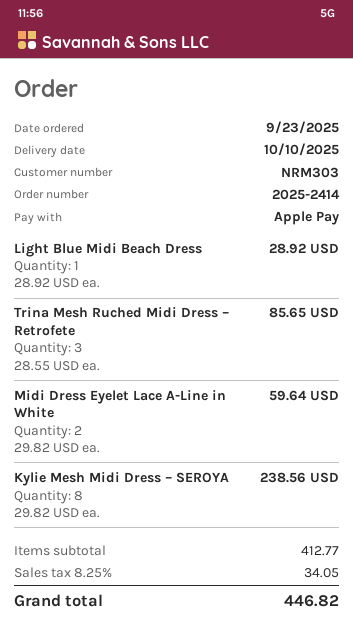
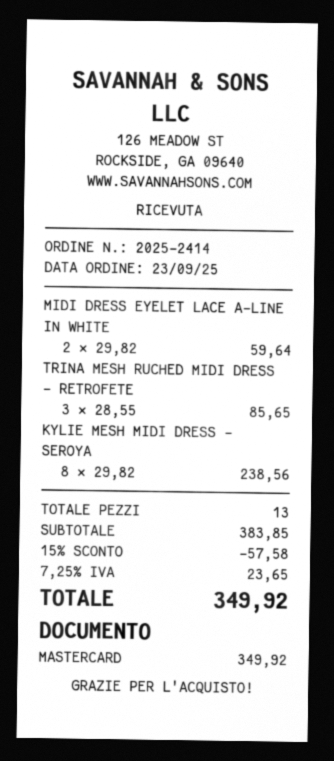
payment method: Apple Pay -> Mastercard
Light Blue Midi Beach Dress: 1 x 28.92 = 28.92 -> none
subtotal: 412.77 -> 383.85
discount: none -> 15% = 57.58
tax: 8.25% = 34.05 -> 7.25% = 23.65
total: 446.82 -> 349.92

